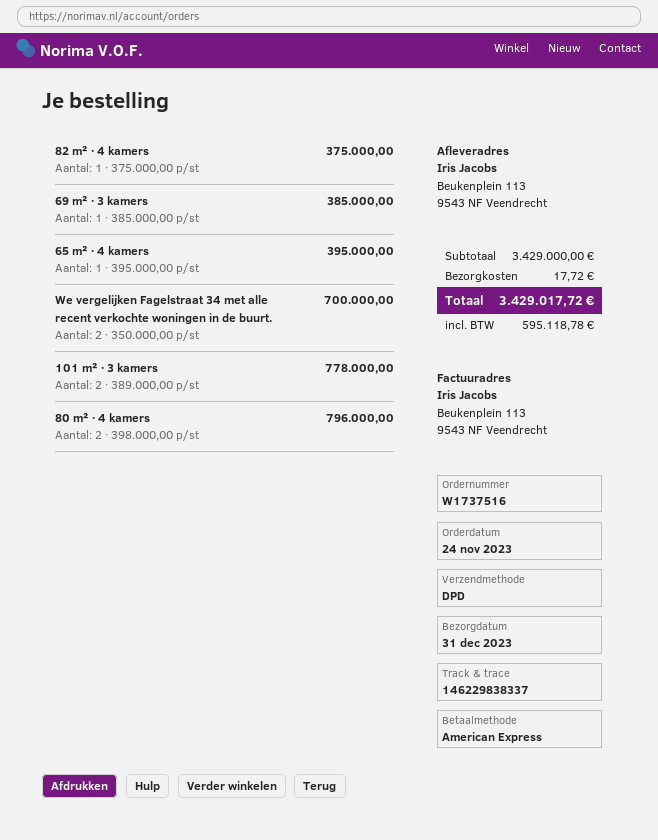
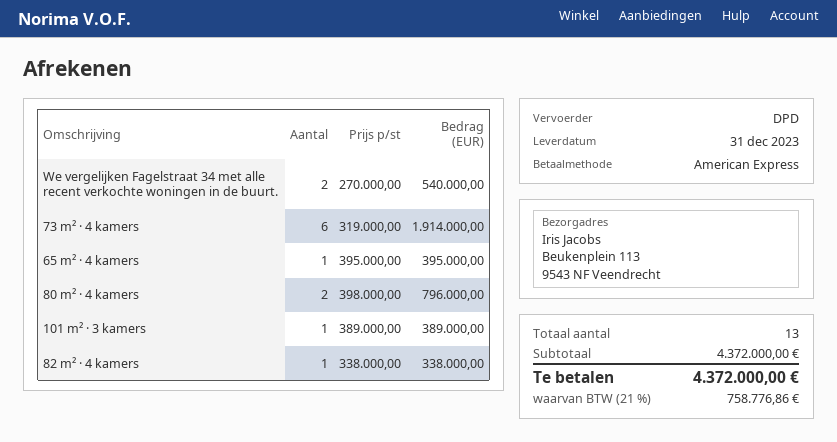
82 m² · 4 kamers: 1 x 375000.00 = 375000.00 -> 1 x 338000.00 = 338000.00
69 m² · 3 kamers: 1 x 385000.00 = 385000.00 -> none
We vergelijken Fagelstraat 34 met alle recent verkochte woningen in de buurt.: 2 x 350000.00 = 700000.00 -> 2 x 270000.00 = 540000.00
101 m² · 3 kamers: 2 x 389000.00 = 778000.00 -> 1 x 389000.00 = 389000.00
73 m² · 4 kamers: none -> 6 x 319000.00 = 1914000.00
subtotal: 3429000.00 -> 4372000.00
shipping: 17.72 -> none
tax: 595118.78 -> 758776.86
total: 3429017.72 -> 4372000.00

